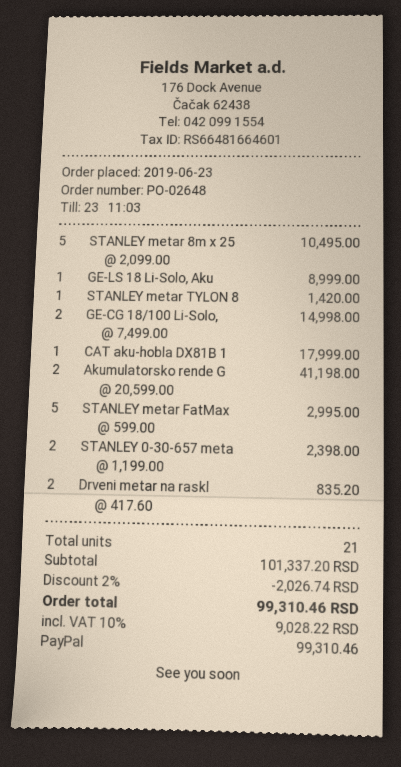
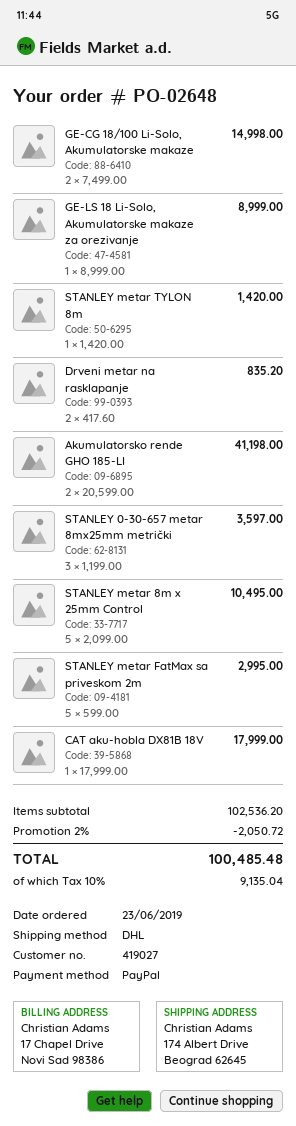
STANLEY 0-30-657 meta: 2 x 1199.00 = 2398.00 -> 3 x 1199.00 = 3597.00
subtotal: 101337.20 -> 102536.20
discount: 2% = 2026.74 -> 2% = 2050.72
tax: 10% = 9028.22 -> 10% = 9135.04
total: 99310.46 -> 100485.48

